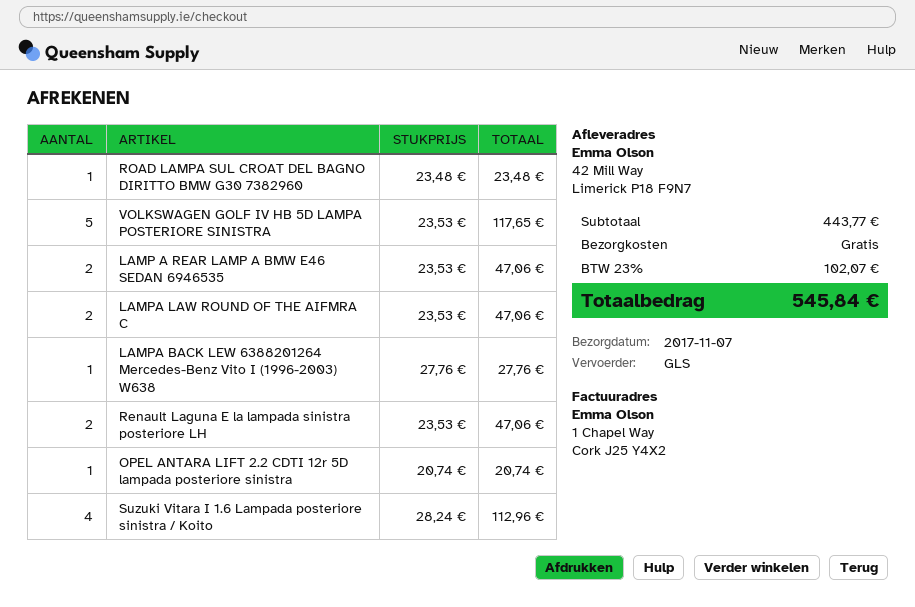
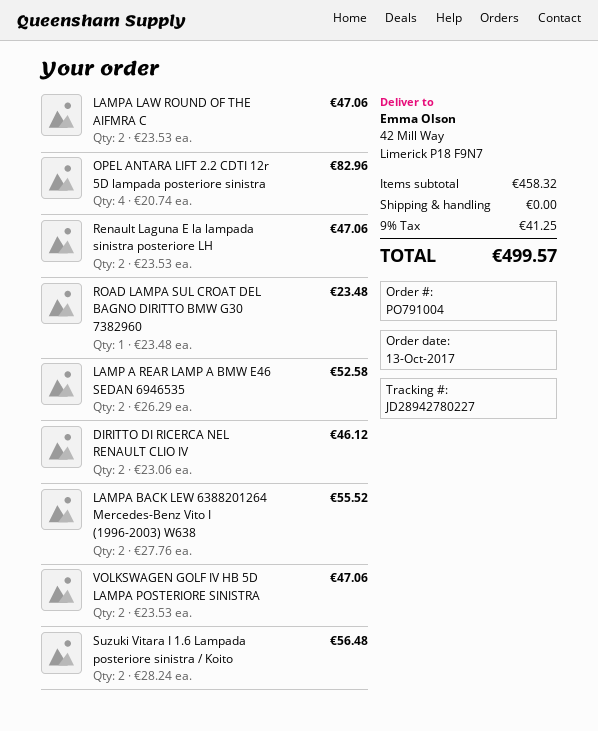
VOLKSWAGEN GOLF IV HB 5D LAMPA POSTERIORE SINISTRA: 5 x 23.53 = 117.65 -> 2 x 23.53 = 47.06
LAMP A REAR LAMP A BMW E46 SEDAN 6946535: 2 x 23.53 = 47.06 -> 2 x 26.29 = 52.58
LAMPA BACK LEW 6388201264 Mercedes-Benz Vito I (1996-2003) W638: 1 x 27.76 = 27.76 -> 2 x 27.76 = 55.52
OPEL ANTARA LIFT 2.2 CDTI 12r 5D lampada posteriore sinistra: 1 x 20.74 = 20.74 -> 4 x 20.74 = 82.96
Suzuki Vitara I 1.6 Lampada posteriore sinistra / Koito: 4 x 28.24 = 112.96 -> 2 x 28.24 = 56.48
DIRITTO DI RICERCA NEL RENAULT CLIO IV: none -> 2 x 23.06 = 46.12
subtotal: 443.77 -> 458.32
tax: 23% = 102.07 -> 9% = 41.25
total: 545.84 -> 499.57

